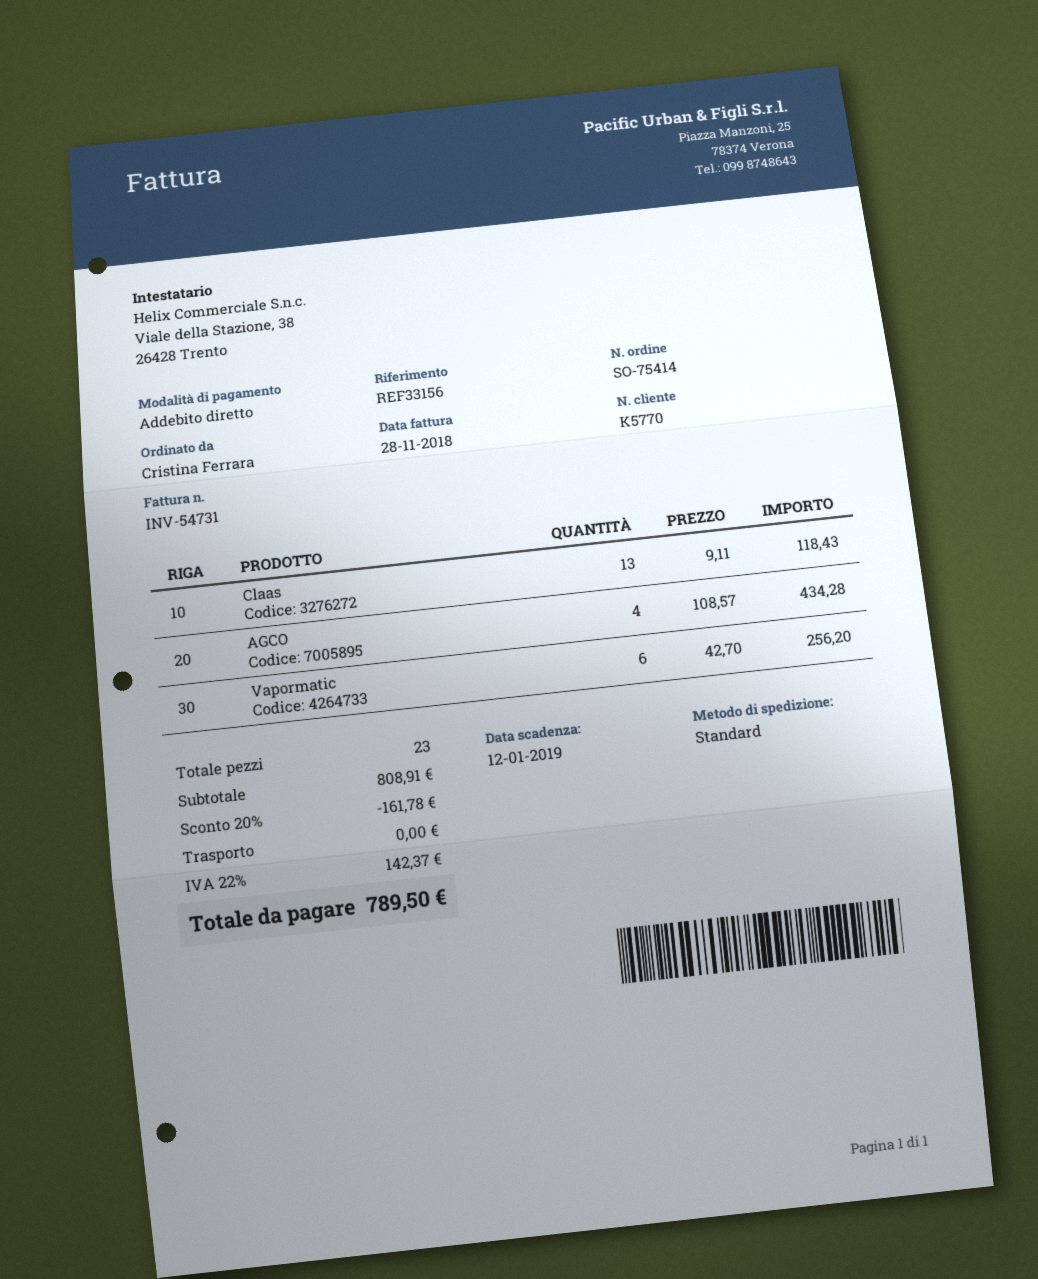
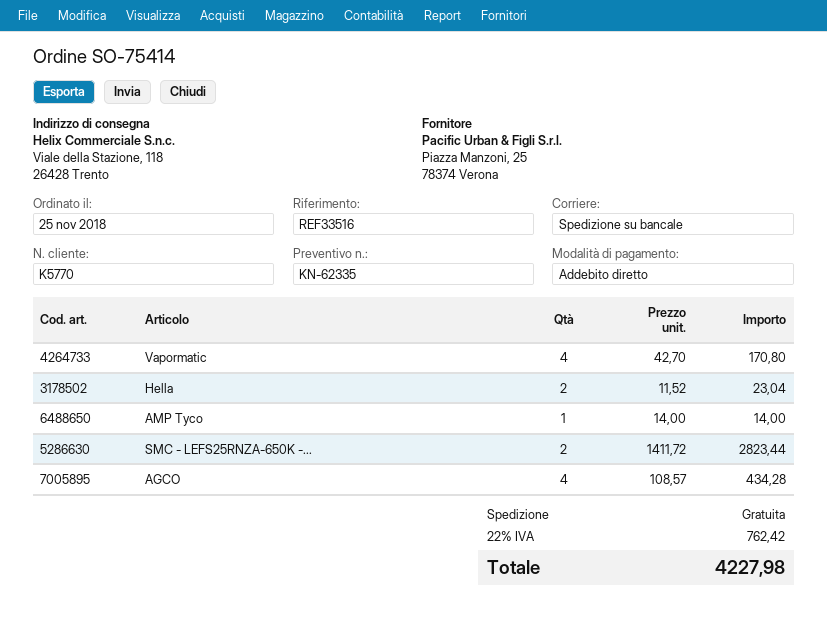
reference: REF33156 -> REF33516
shipping method: standard -> pallet freight
Claas: 13 x 9.11 = 118.43 -> none
Vapormatic: 6 x 42.70 = 256.20 -> 4 x 42.70 = 170.80
Hella: none -> 2 x 11.52 = 23.04
AMP Tyco: none -> 1 x 14.00 = 14.00
SMC - LEFS25RNZA-650K -...: none -> 2 x 1411.72 = 2823.44
discount: 20% = 161.78 -> none
tax: 22% = 142.37 -> 22% = 762.42
total: 789.50 -> 4227.98

